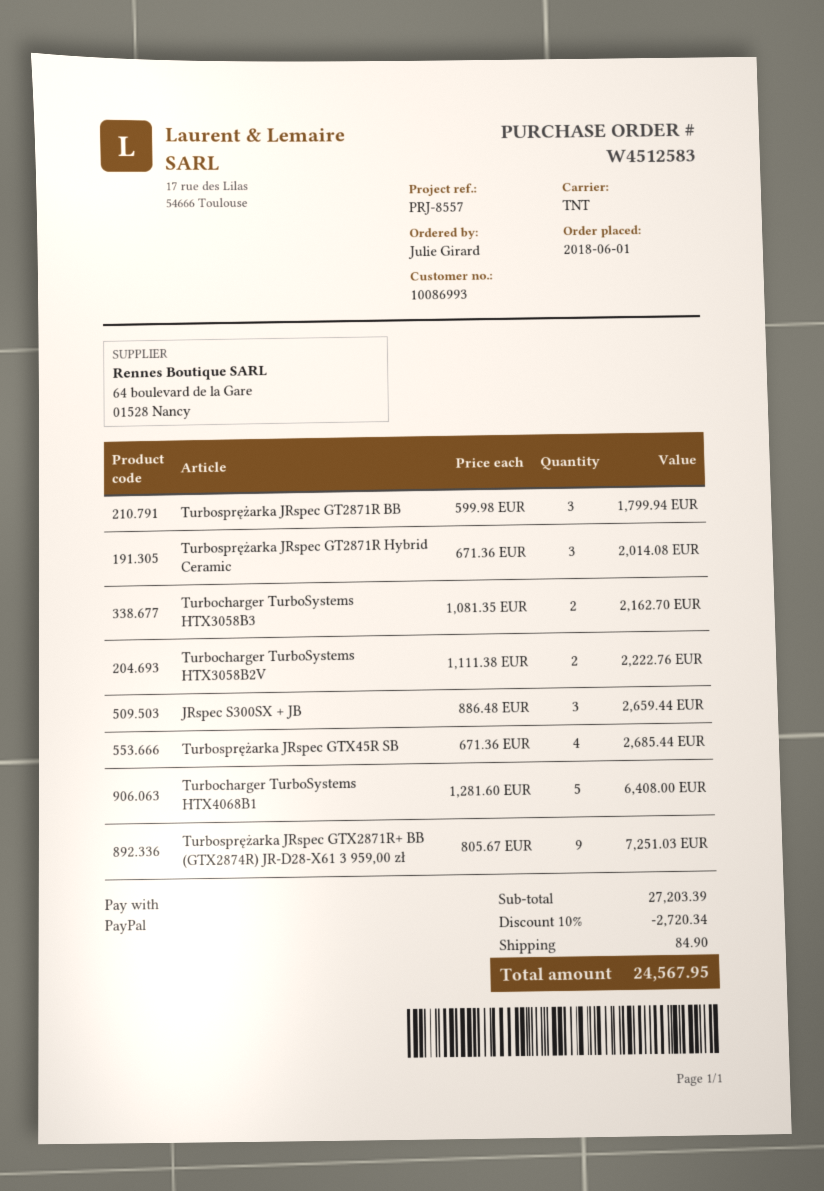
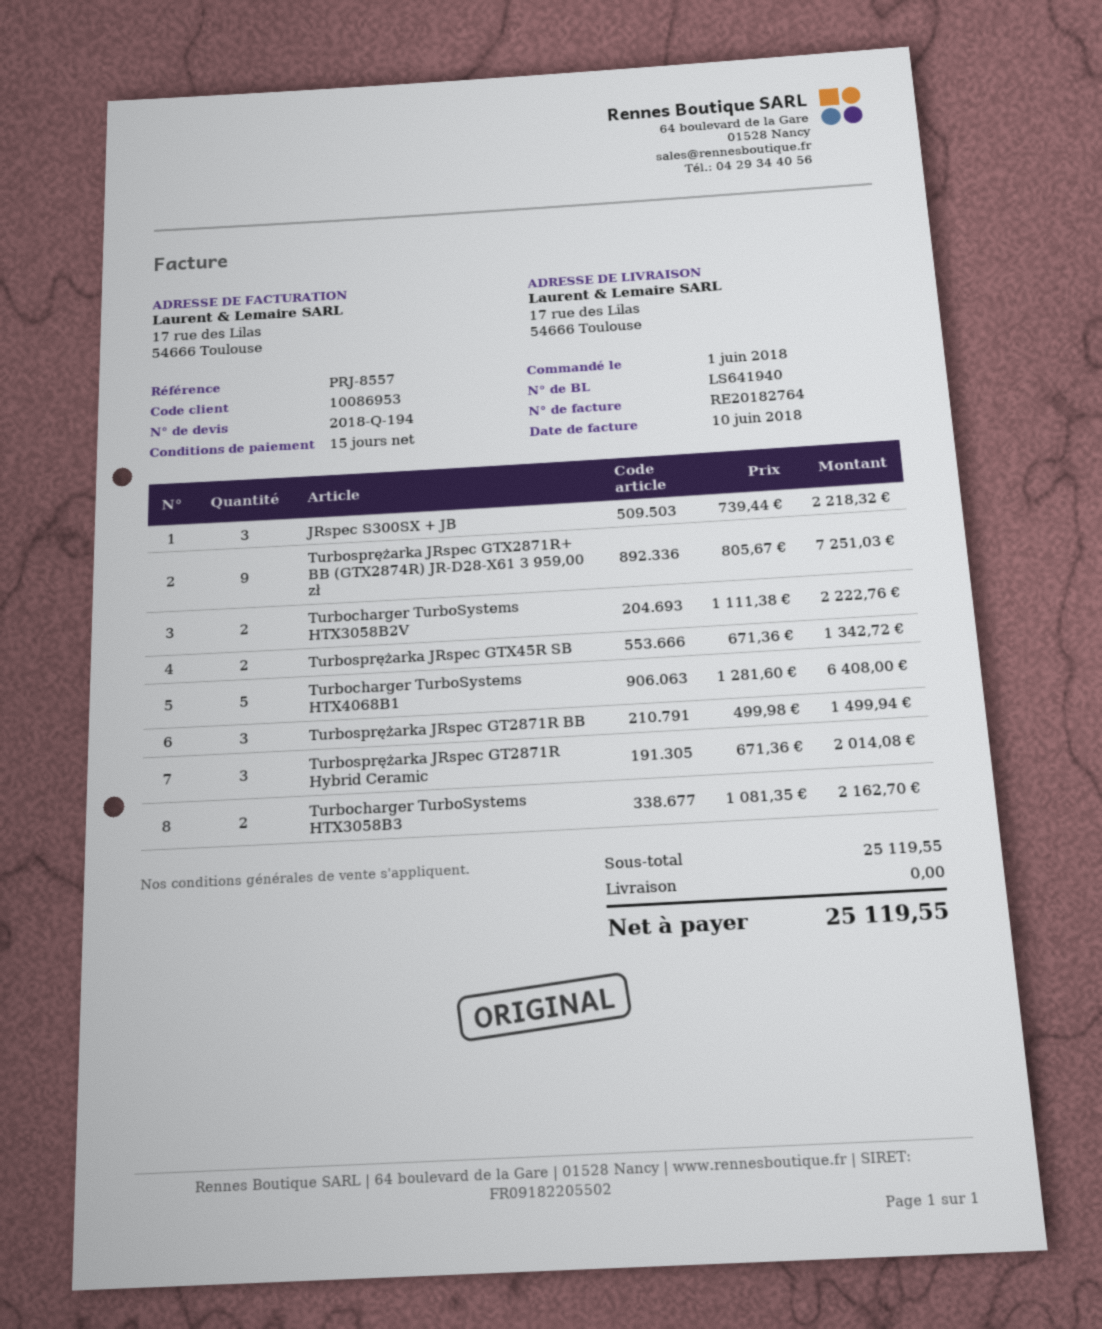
customer number: 10086993 -> 10086953
Turbosprężarka JRspec GT2871R BB: 3 x 599.98 = 1799.94 -> 3 x 499.98 = 1499.94
JRspec S300SX + JB: 3 x 886.48 = 2659.44 -> 3 x 739.44 = 2218.32
Turbosprężarka JRspec GTX45R SB: 4 x 671.36 = 2685.44 -> 2 x 671.36 = 1342.72
subtotal: 27203.39 -> 25119.55
discount: 10% = 2720.34 -> none
shipping: 84.90 -> 0.00
total: 24567.95 -> 25119.55

